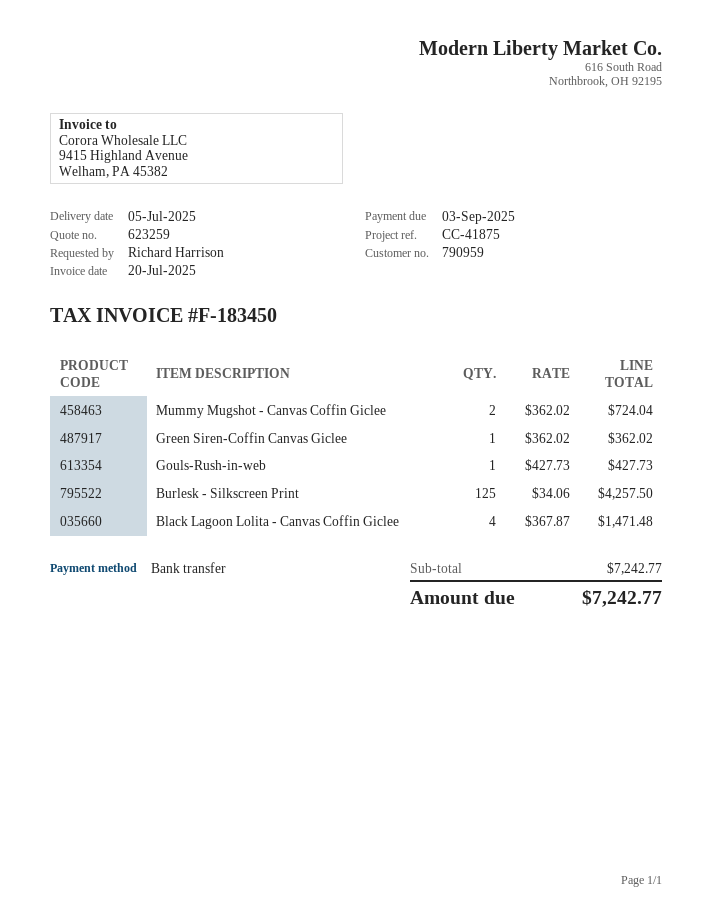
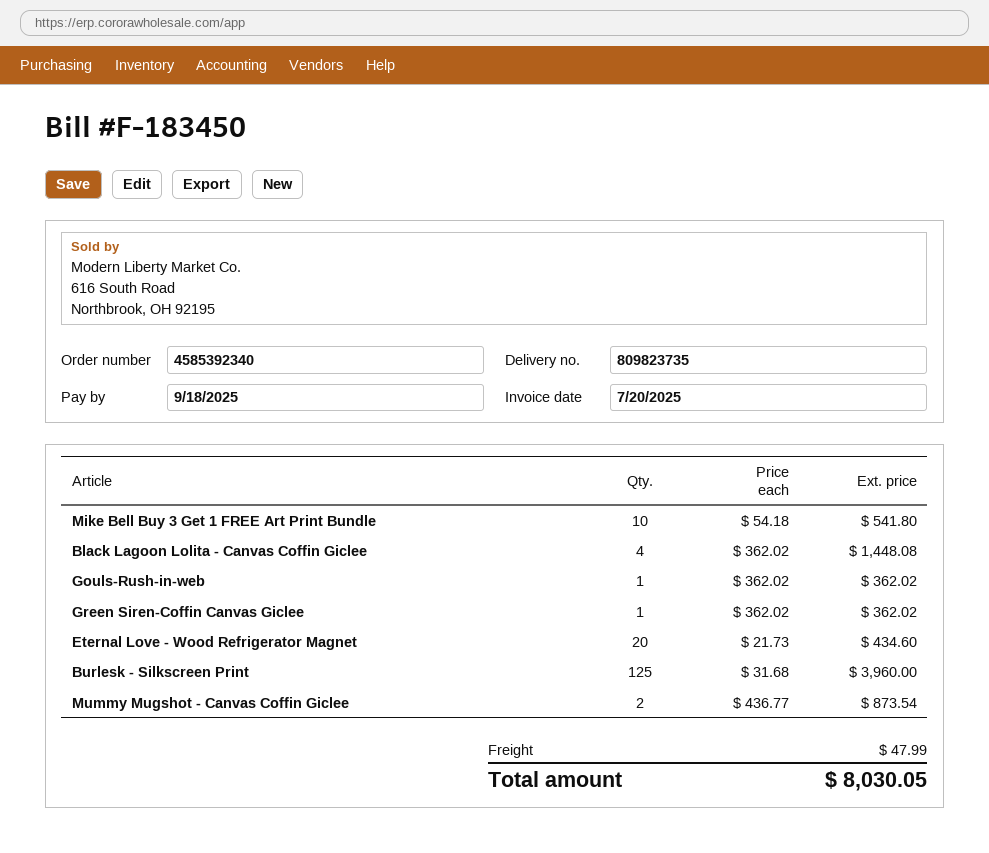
due date: 2025-09-03 -> 2025-09-18
Mummy Mugshot - Canvas Coffin Giclee: 2 x 362.02 = 724.04 -> 2 x 436.77 = 873.54
Gouls-Rush-in-web: 1 x 427.73 = 427.73 -> 1 x 362.02 = 362.02
Burlesk - Silkscreen Print: 125 x 34.06 = 4257.50 -> 125 x 31.68 = 3960.00
Black Lagoon Lolita - Canvas Coffin Giclee: 4 x 367.87 = 1471.48 -> 4 x 362.02 = 1448.08
Mike Bell Buy 3 Get 1 FREE Art Print Bundle: none -> 10 x 54.18 = 541.80
Eternal Love - Wood Refrigerator Magnet: none -> 20 x 21.73 = 434.60
shipping: none -> 47.99
total: 7242.77 -> 8030.05

